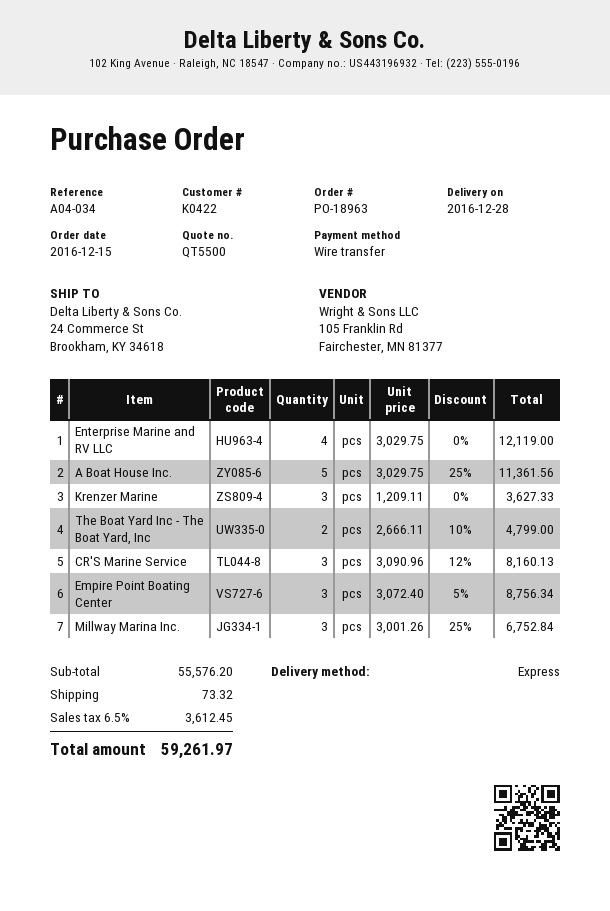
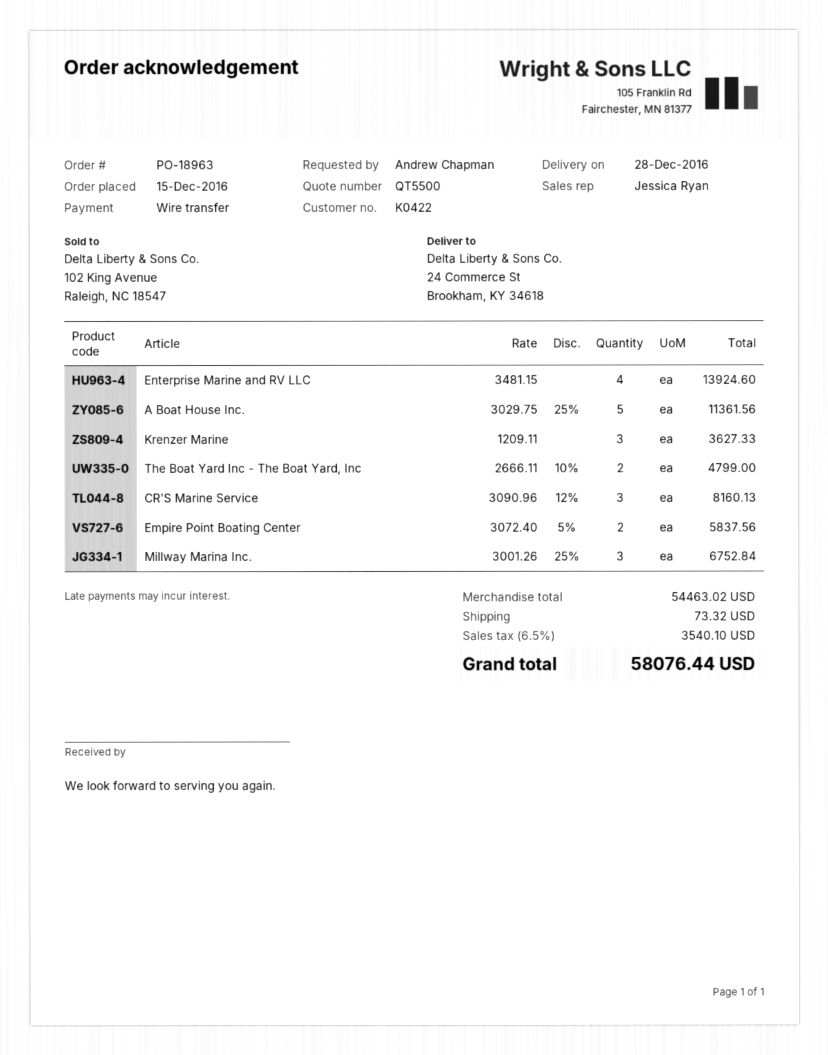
Enterprise Marine and RV LLC: 4 x 3029.75 = 12119.00 -> 4 x 3481.15 = 13924.60
Empire Point Boating Center: 3 x 3072.40 - 5% = 8756.34 -> 2 x 3072.40 - 5% = 5837.56
subtotal: 55576.20 -> 54463.02
tax: 6.5% = 3612.45 -> 6.5% = 3540.10
total: 59261.97 -> 58076.44

